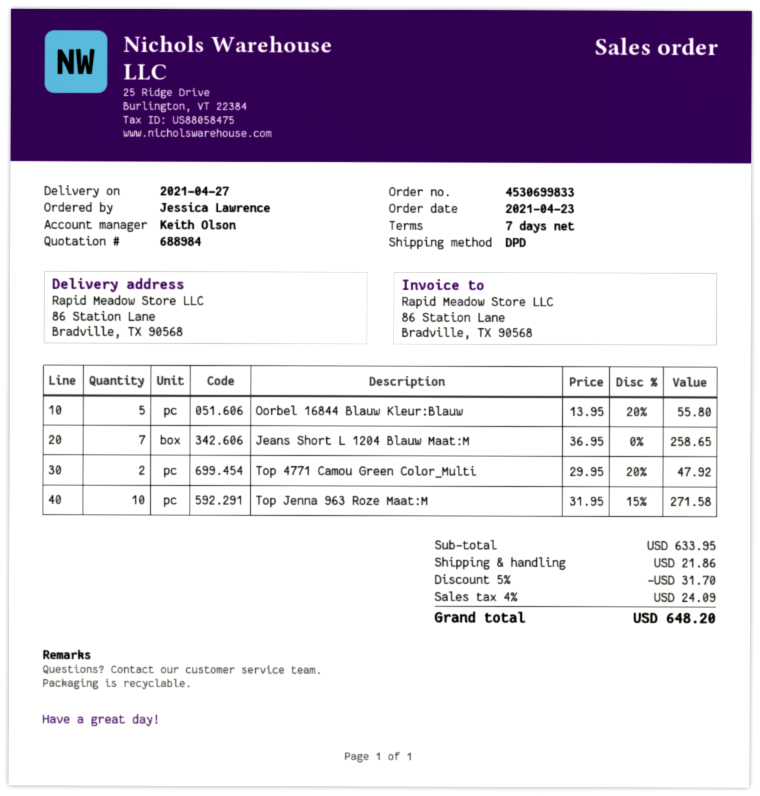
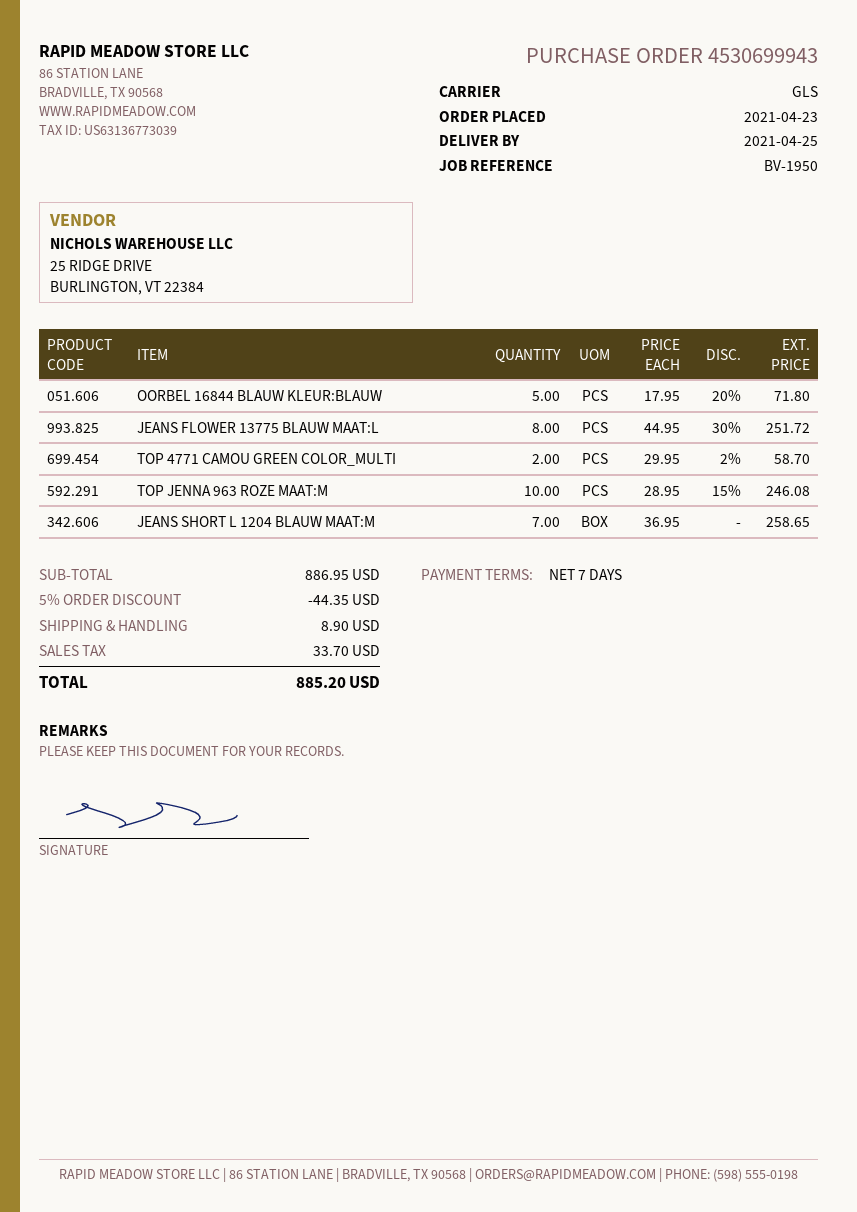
order number: 4530699833 -> 4530699943
delivery date: 2021-04-27 -> 2021-04-25
shipping method: DPD -> GLS
Oorbel 16844 Blauw Kleur:Blauw: 5 x 13.95 - 20% = 55.80 -> 5 x 17.95 - 20% = 71.80
Top 4771 Camou Green Color_Multi: 2 x 29.95 - 20% = 47.92 -> 2 x 29.95 - 2% = 58.70
Top Jenna 963 Roze Maat:M: 10 x 31.95 - 15% = 271.58 -> 10 x 28.95 - 15% = 246.08
JEANS FLOWER 13775 BLAUW MAAT:L: none -> 8 x 44.95 - 30% = 251.72
subtotal: 633.95 -> 886.95
discount: 5% = 31.70 -> 5% = 44.35
shipping: 21.86 -> 8.90
tax: 24.09 -> 33.70
total: 648.20 -> 885.20

